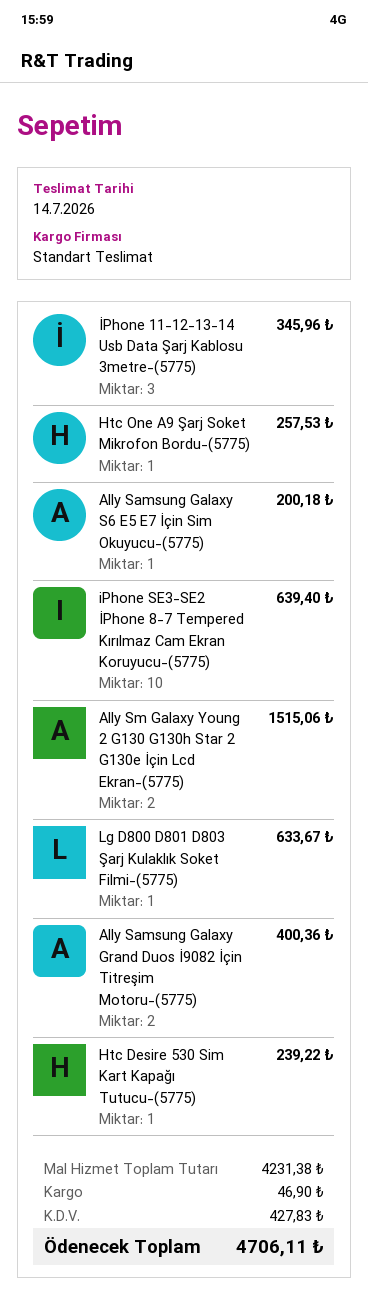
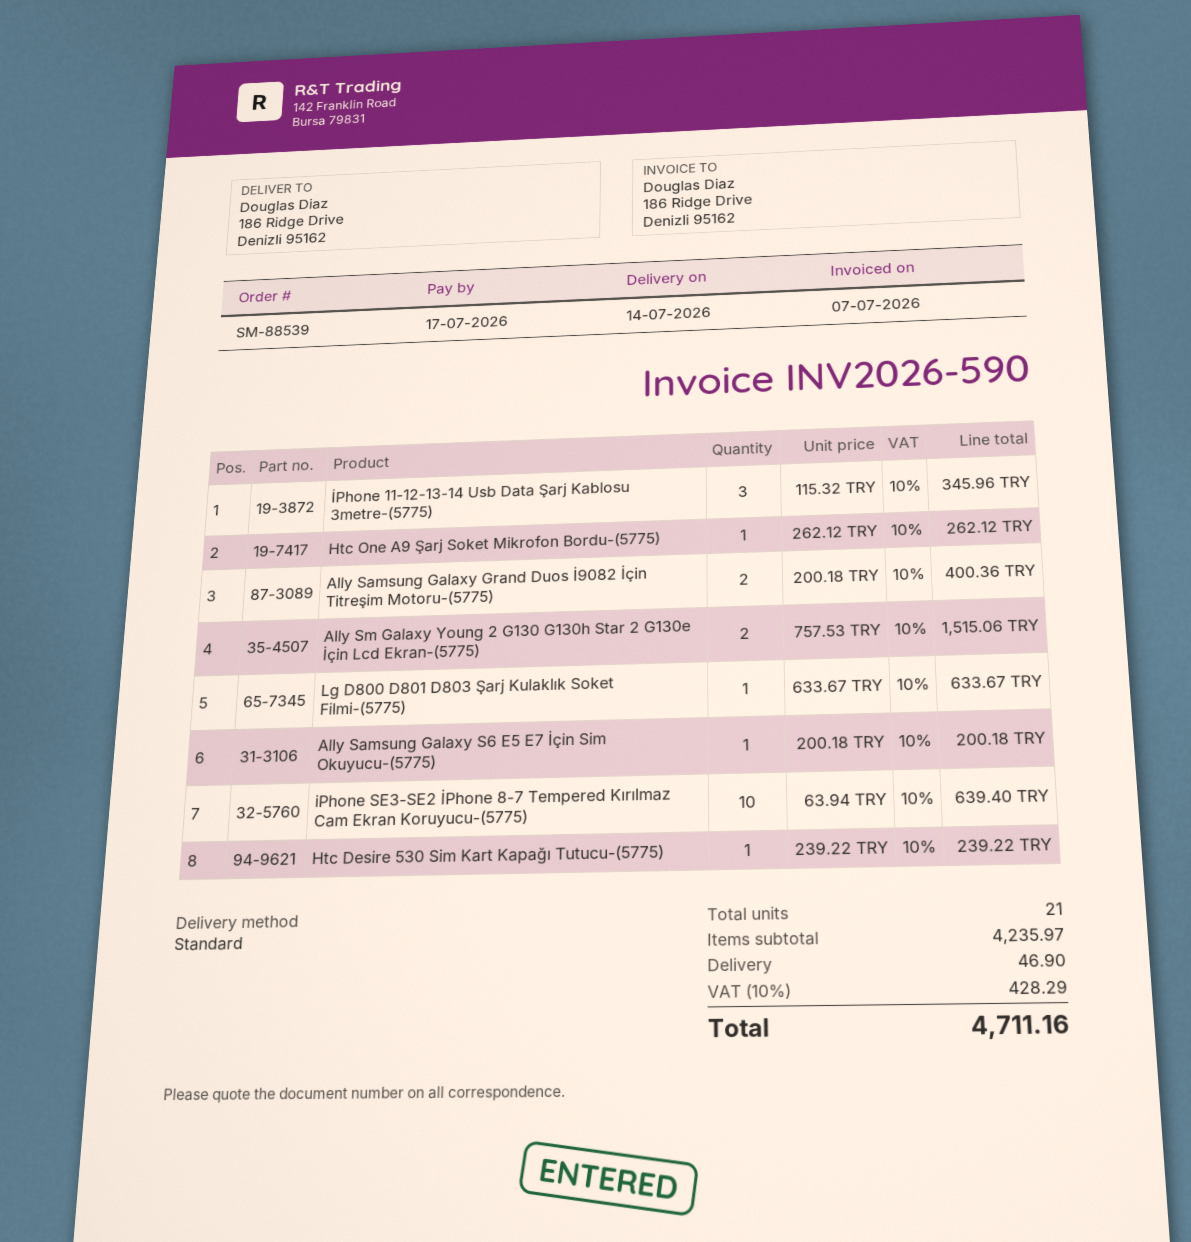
Htc One A9 Şarj Soket Mikrofon Bordu-(5775): 1 for 257.53 -> 1 for 262.12
subtotal: 4231.38 -> 4235.97
tax: 427.83 -> 428.29
total: 4706.11 -> 4711.16

